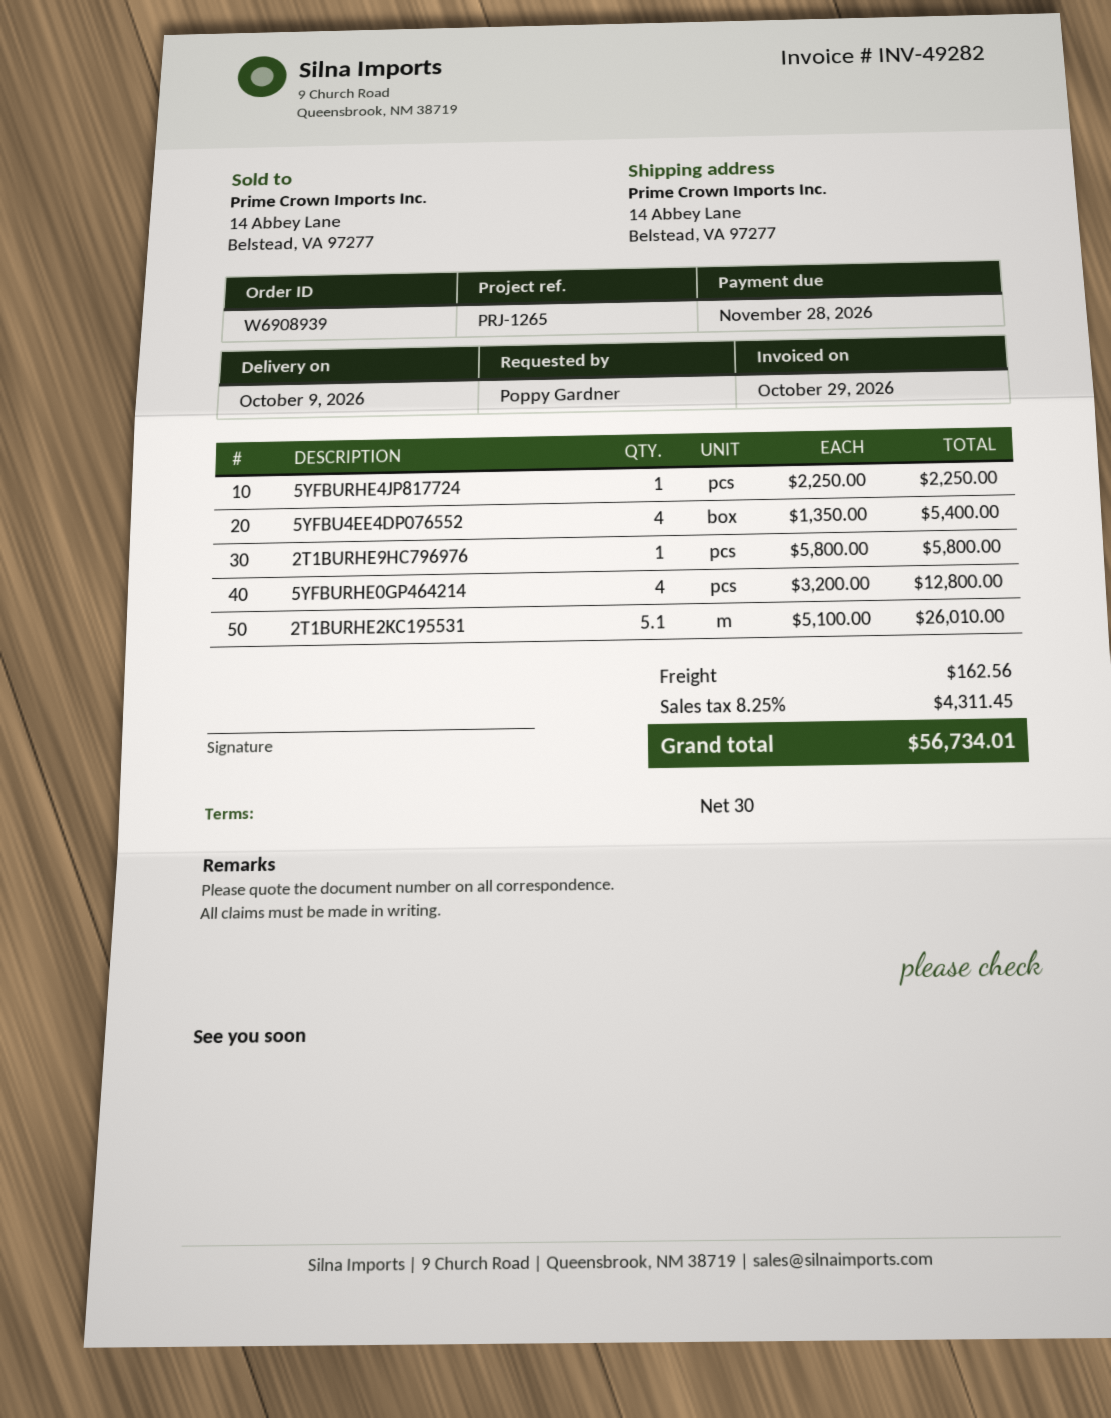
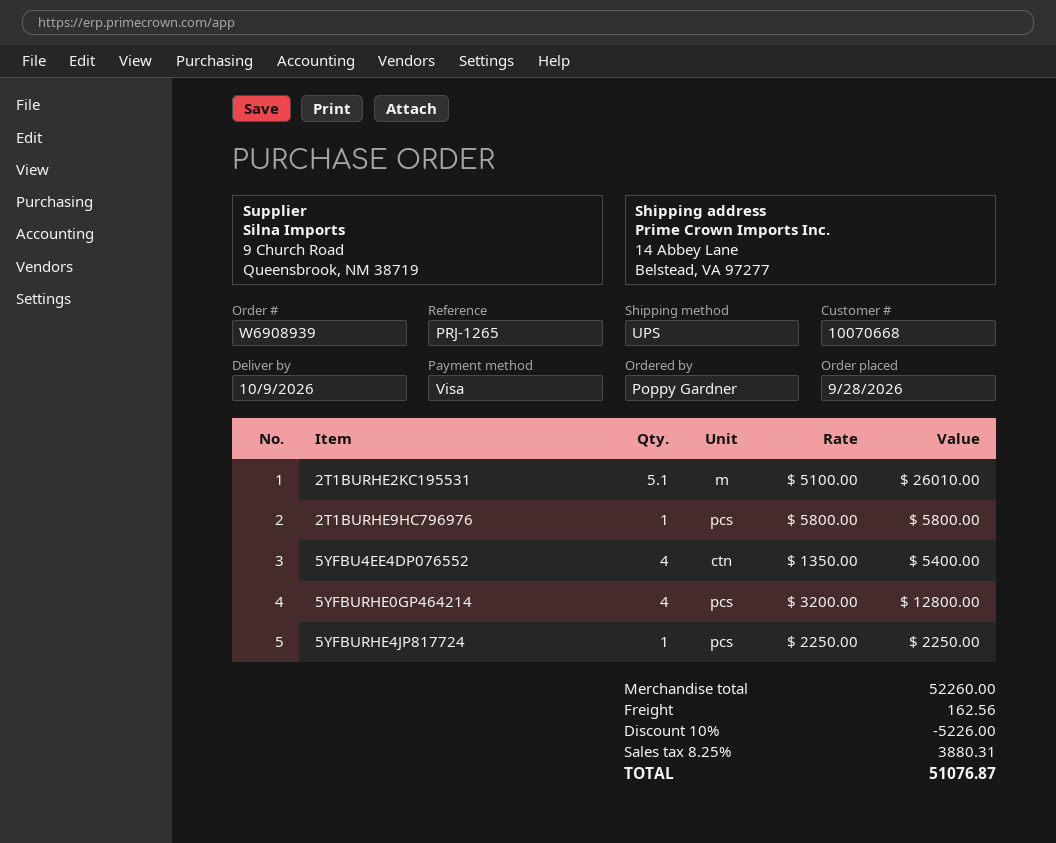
discount: none -> 10% = 5226.00
tax: 8.25% = 4311.45 -> 8.25% = 3880.31
total: 56734.01 -> 51076.87

